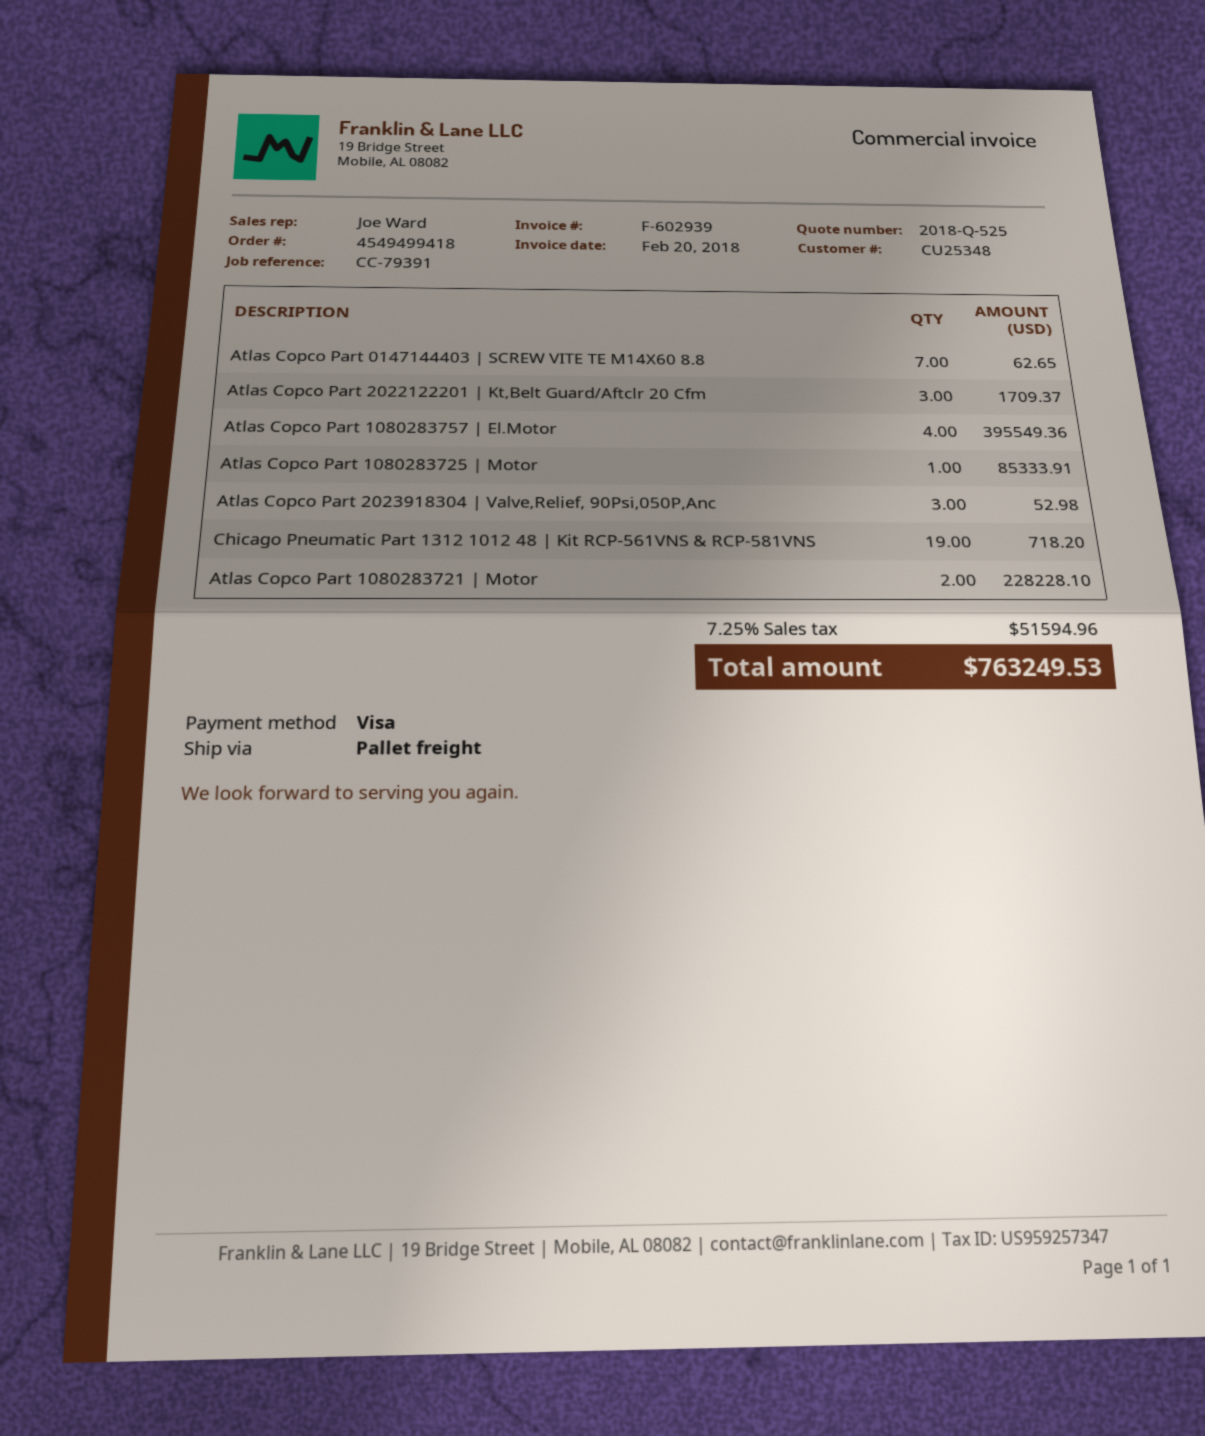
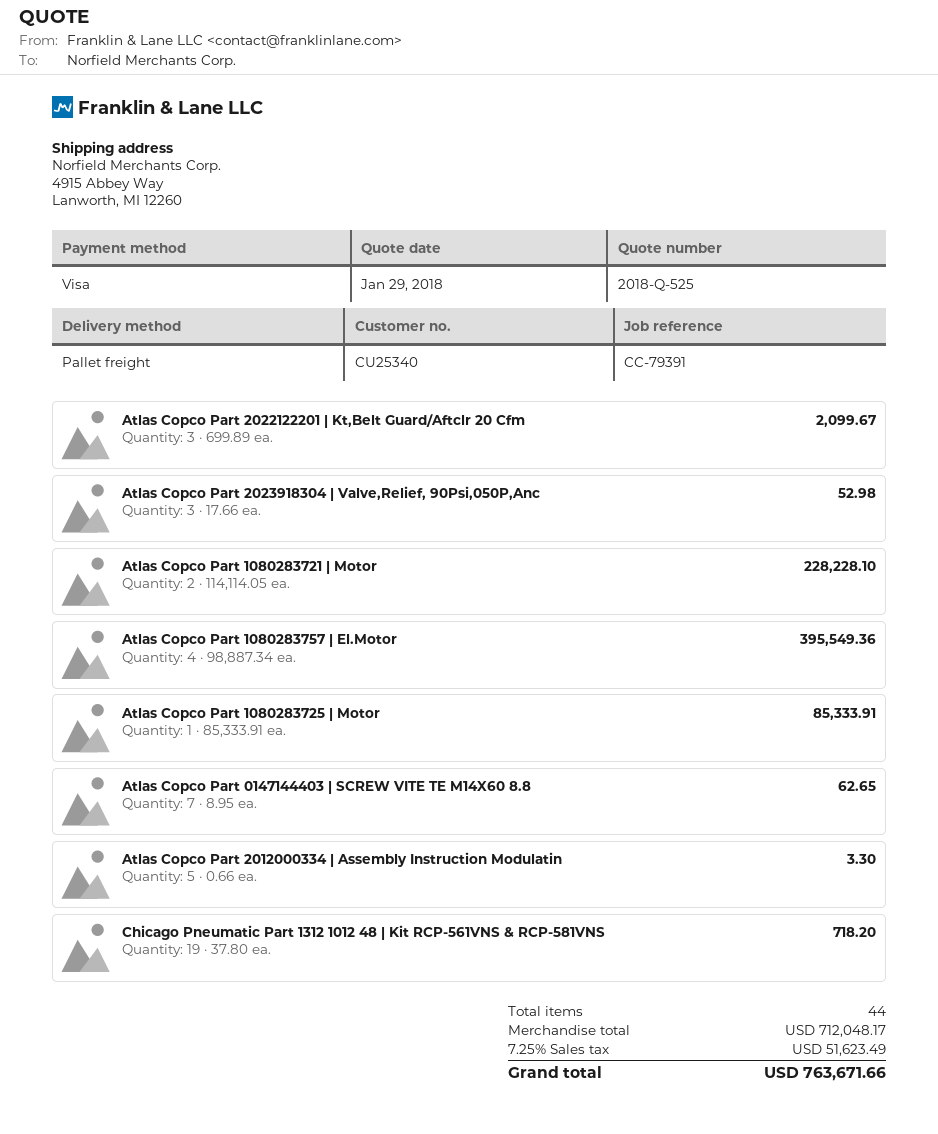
customer number: CU25348 -> CU25340
Atlas Copco Part 2022122201 | Kt,Belt Guard/Aftclr 20 Cfm: 3 for 1709.37 -> 3 for 2099.67
Atlas Copco Part 2012000334 | Assembly Instruction Modulatin: none -> 5 for 3.30
tax: 7.25% = 51594.96 -> 7.25% = 51623.49
total: 763249.53 -> 763671.66

